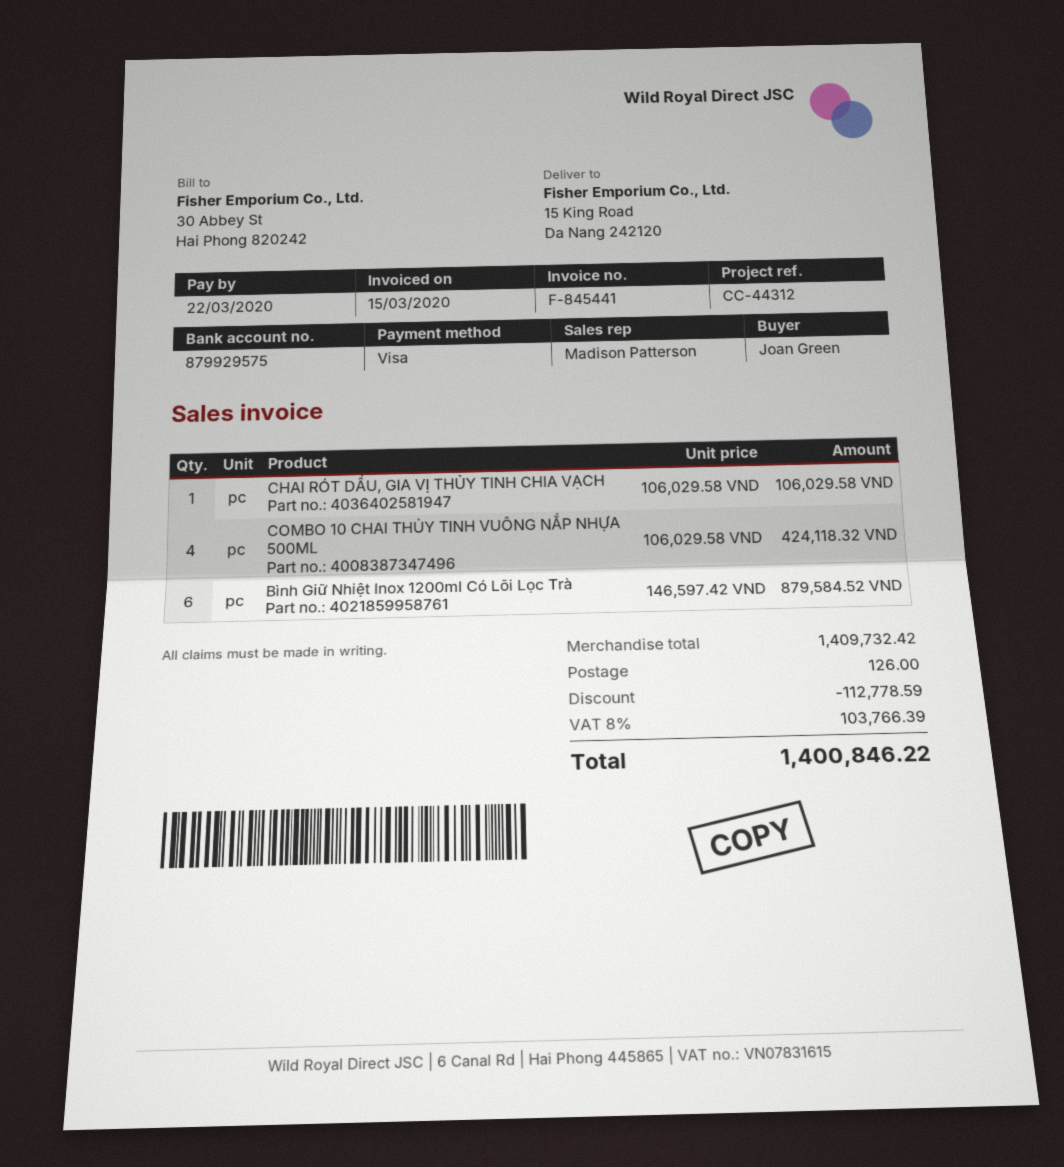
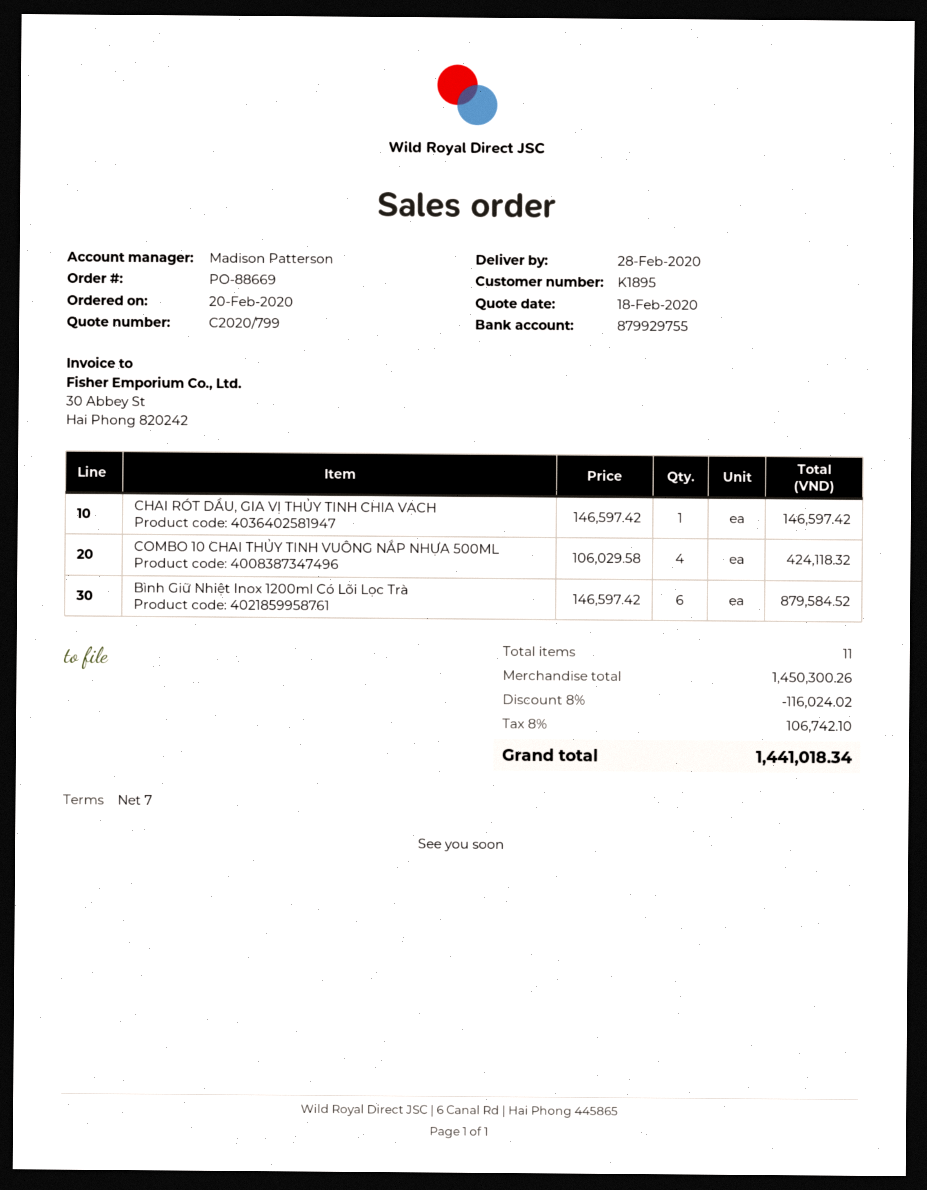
bank account: 879929575 -> 879929755
CHAI RÓT DẦU, GIA VỊ THỦY TINH CHIA VẠCH: 1 x 106029.58 = 106029.58 -> 1 x 146597.42 = 146597.42
subtotal: 1409732.42 -> 1450300.26
discount: 112778.59 -> 116024.02
shipping: 126.00 -> none
tax: 8% = 103766.39 -> 8% = 106742.10
total: 1400846.22 -> 1441018.34

